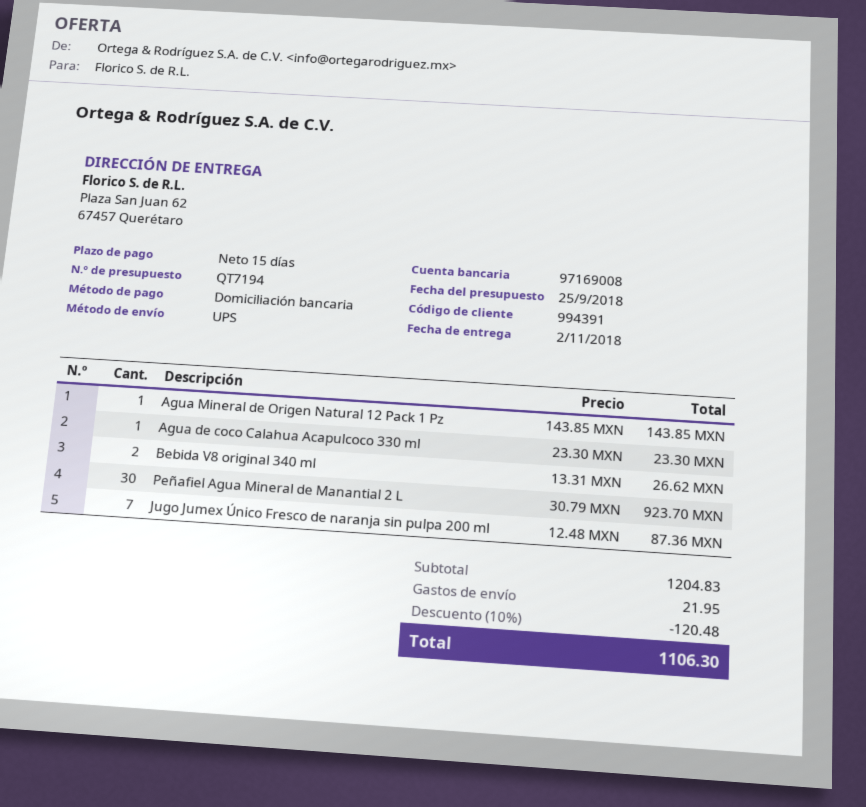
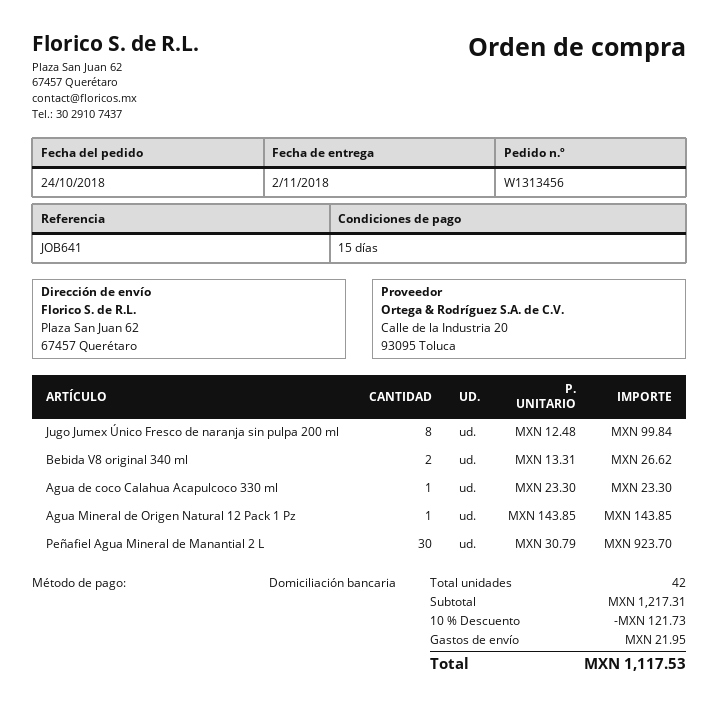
Jugo Jumex Único Fresco de naranja sin pulpa 200 ml: 7 x 12.48 = 87.36 -> 8 x 12.48 = 99.84
subtotal: 1204.83 -> 1217.31
discount: 10% = 120.48 -> 10% = 121.73
total: 1106.30 -> 1117.53

